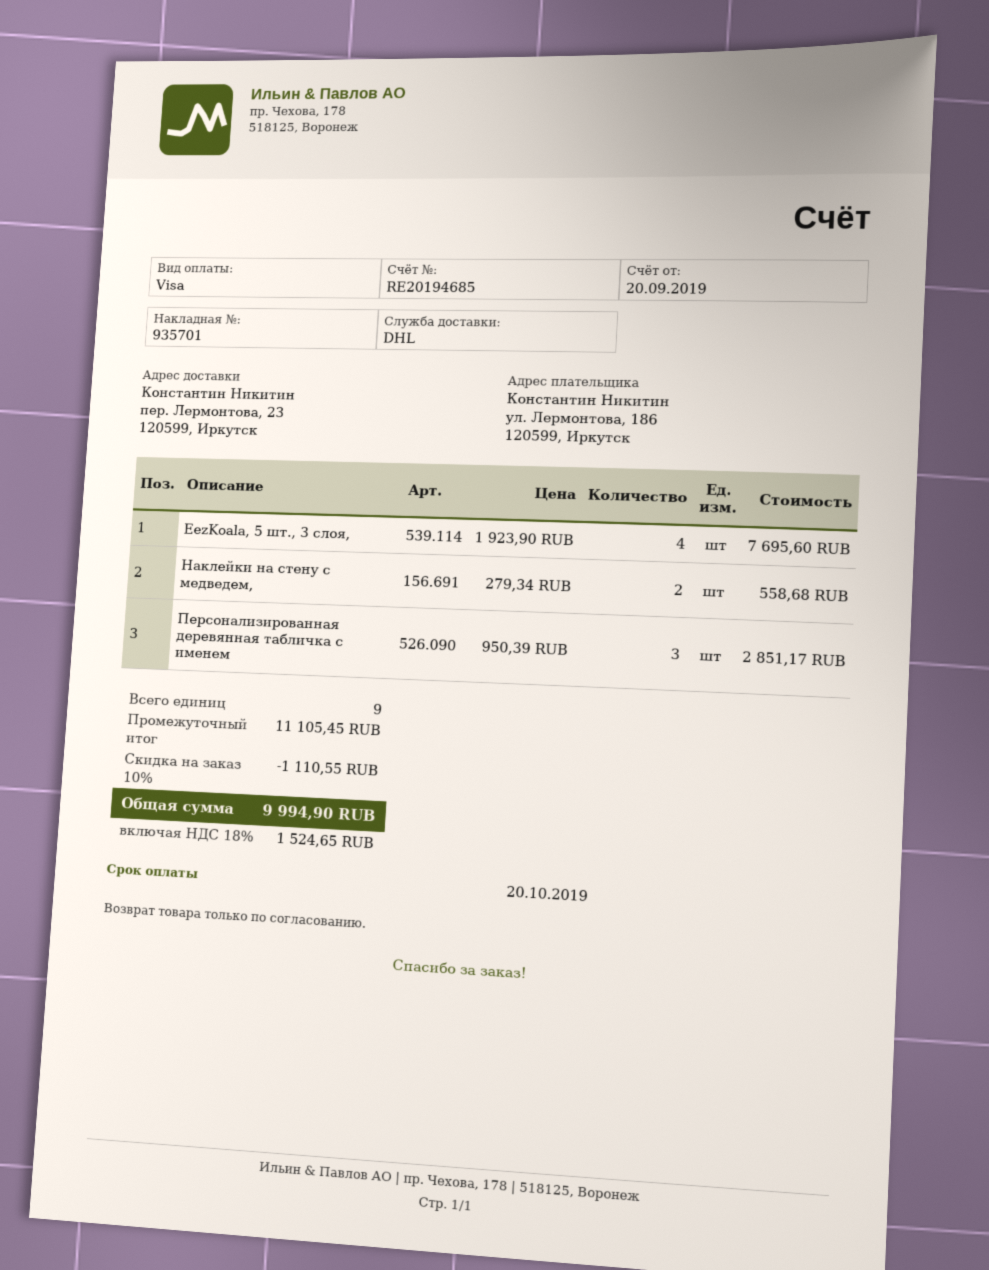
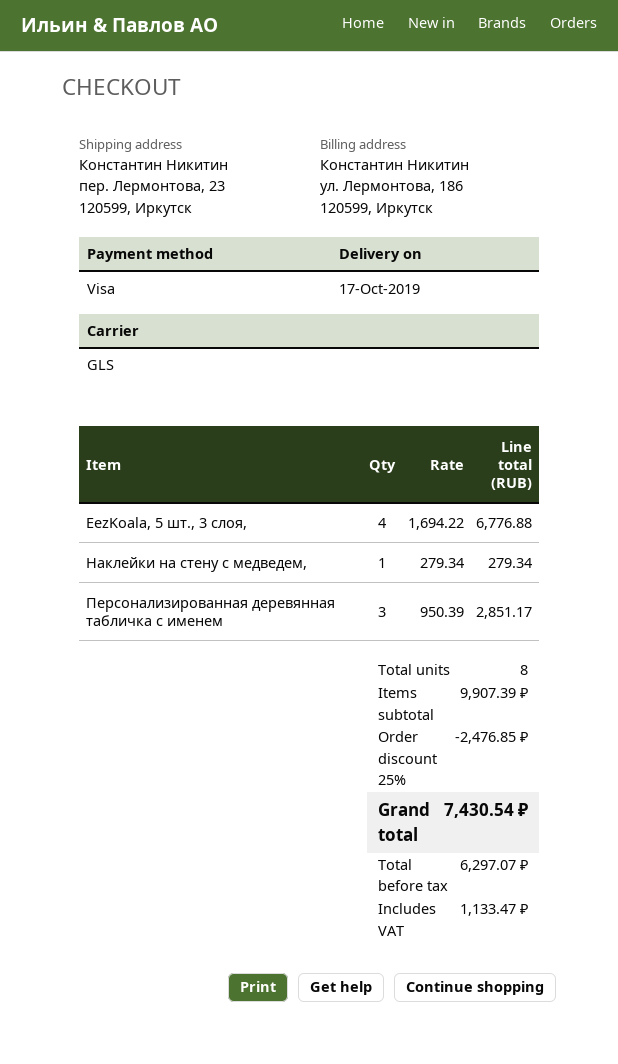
shipping method: DHL -> GLS
EezKoala, 5 шт., 3 слоя,: 4 x 1923.90 = 7695.60 -> 4 x 1694.22 = 6776.88
Наклейки на стену с медведем,: 2 x 279.34 = 558.68 -> 1 x 279.34 = 279.34
total quantity: 9 -> 8
subtotal: 11105.45 -> 9907.39
discount: 10% = 1110.55 -> 25% = 2476.85
tax: 1524.65 -> 1133.47
total: 9994.90 -> 7430.54

